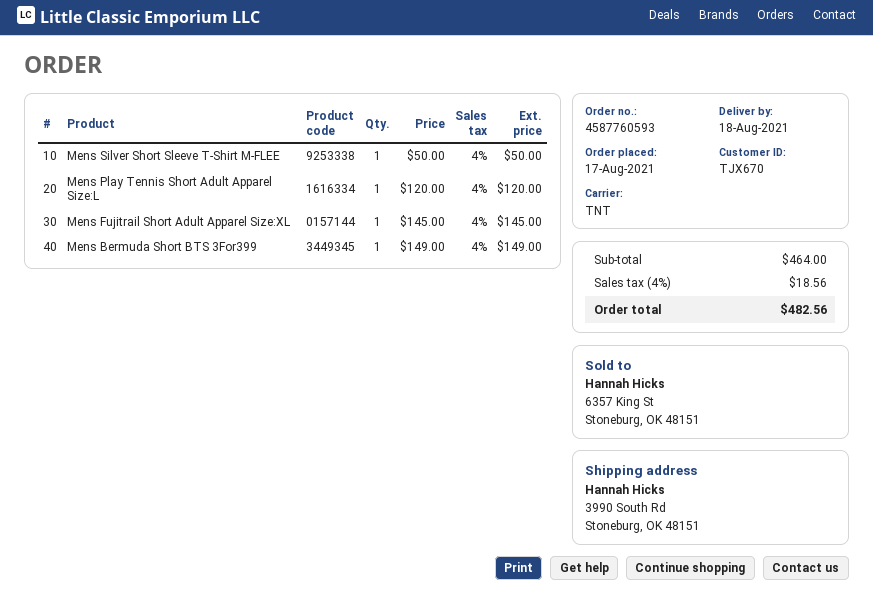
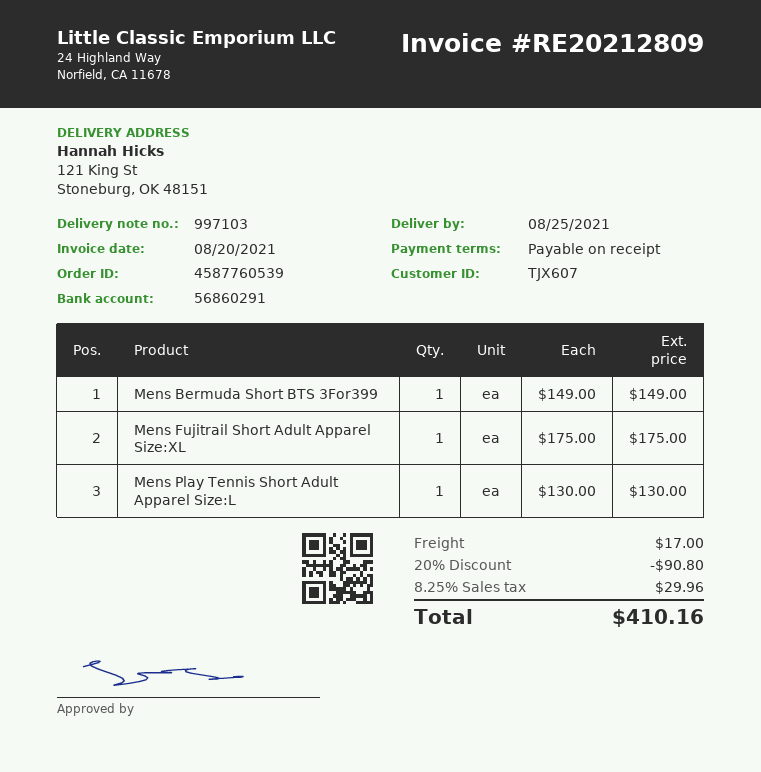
order number: 4587760593 -> 4587760539
delivery date: 2021-08-18 -> 2021-08-25
customer number: TJX670 -> TJX607
ship to: 3990 South Rd, Stoneburg, OK 48151 -> 121 King St, Stoneburg, OK 48151
Mens Silver Short Sleeve T-Shirt M-FLEE: 1 x 50.00 = 50.00 -> none
Mens Play Tennis Short Adult Apparel Size:L: 1 x 120.00 = 120.00 -> 1 x 130.00 = 130.00
Mens Fujitrail Short Adult Apparel Size:XL: 1 x 145.00 = 145.00 -> 1 x 175.00 = 175.00
discount: none -> 20% = 90.80
shipping: none -> 17.00
tax: 4% = 18.56 -> 8.25% = 29.96
total: 482.56 -> 410.16

